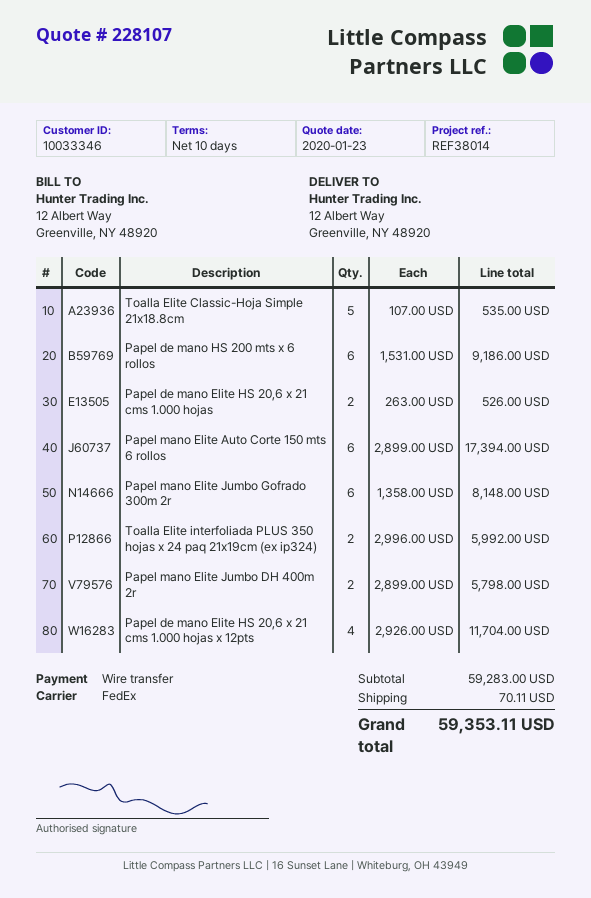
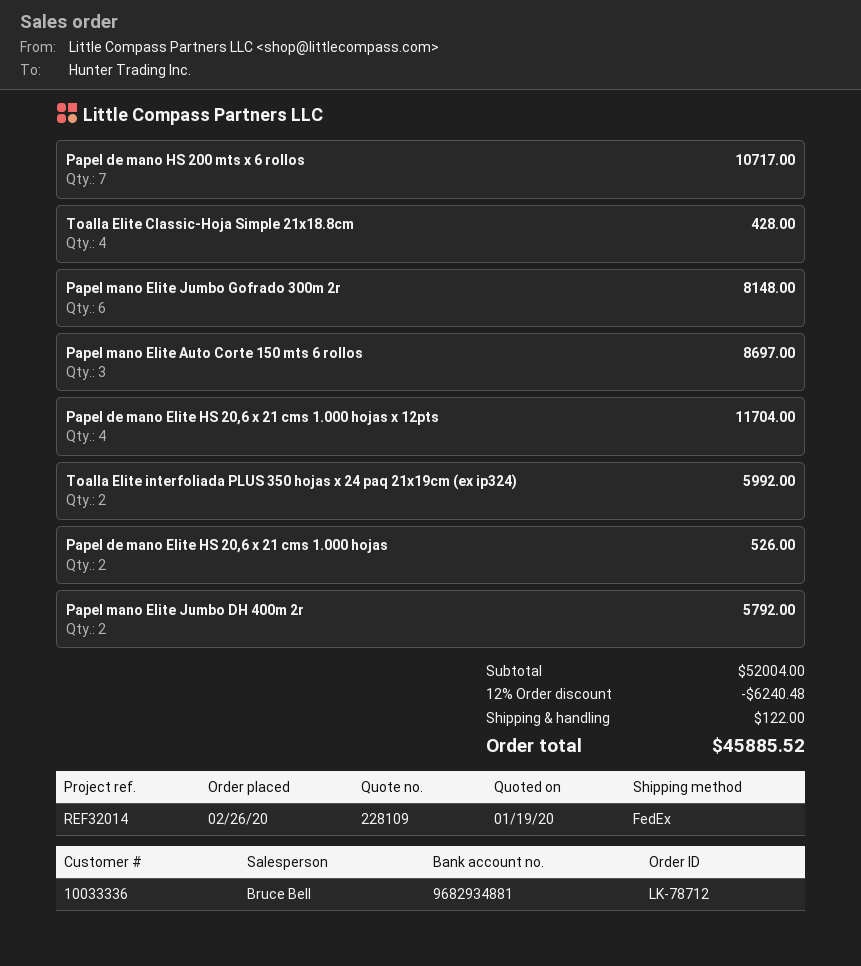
quote number: 228107 -> 228109
quote date: 2020-01-23 -> 2020-01-19
customer number: 10033346 -> 10033336
reference: REF38014 -> REF32014
Toalla Elite Classic-Hoja Simple 21x18.8cm: 5 for 535.00 -> 4 for 428.00
Papel de mano HS 200 mts x 6 rollos: 6 for 9186.00 -> 7 for 10717.00
Papel mano Elite Auto Corte 150 mts 6 rollos: 6 for 17394.00 -> 3 for 8697.00
Papel mano Elite Jumbo DH 400m 2r: 2 for 5798.00 -> 2 for 5792.00
subtotal: 59283.00 -> 52004.00
discount: none -> 12% = 6240.48
shipping: 70.11 -> 122.00
total: 59353.11 -> 45885.52

